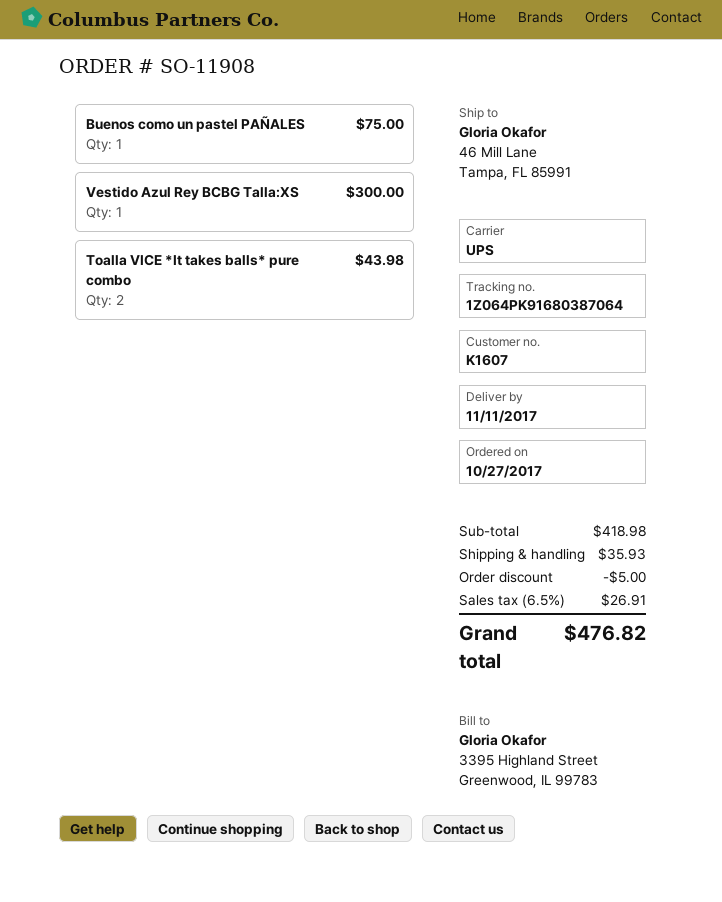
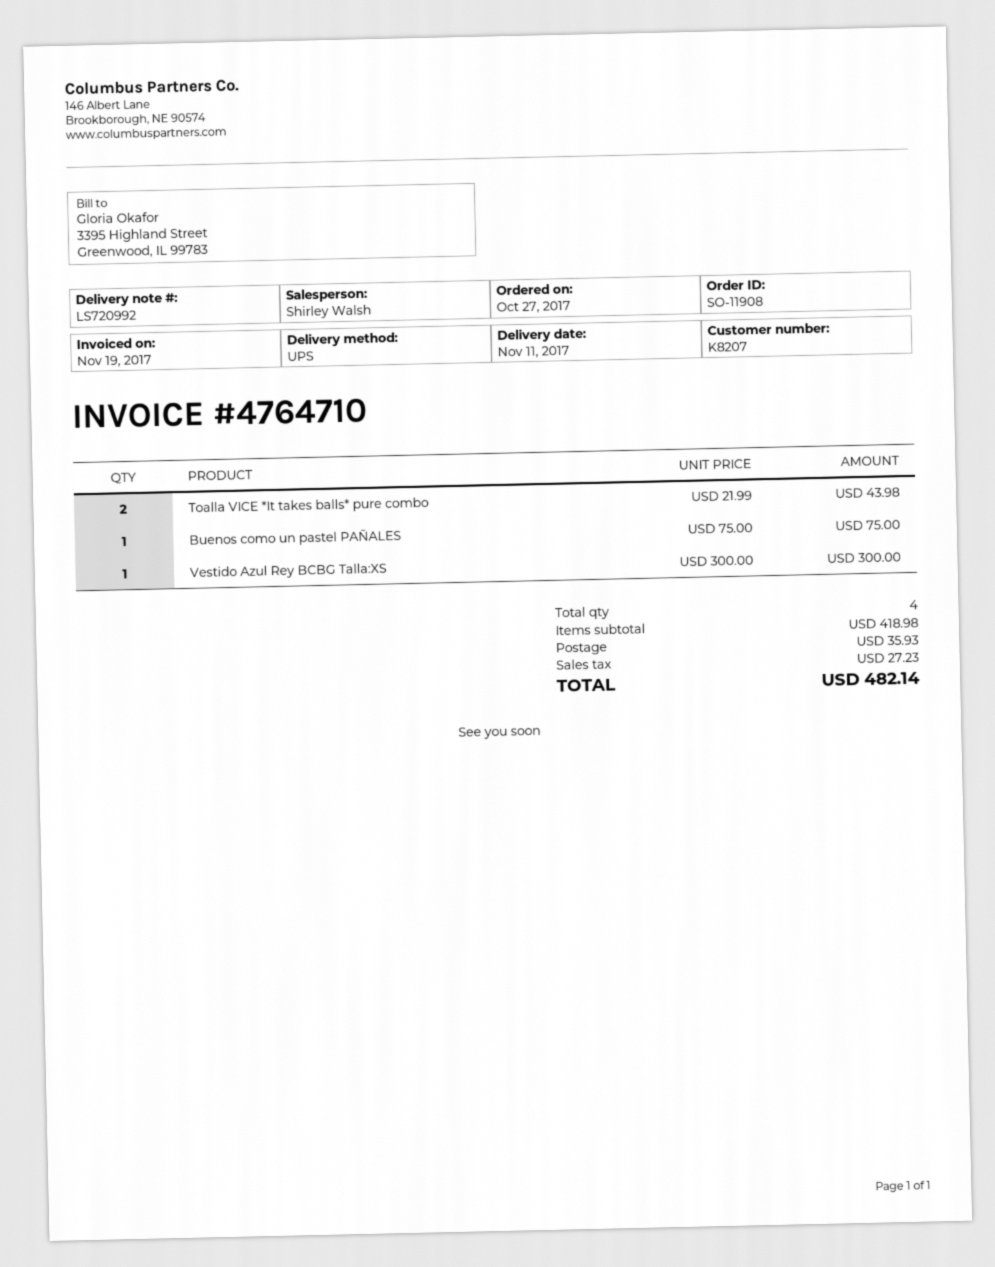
customer number: K1607 -> K8207
discount: 5.00 -> none
tax: 26.91 -> 27.23
total: 476.82 -> 482.14

